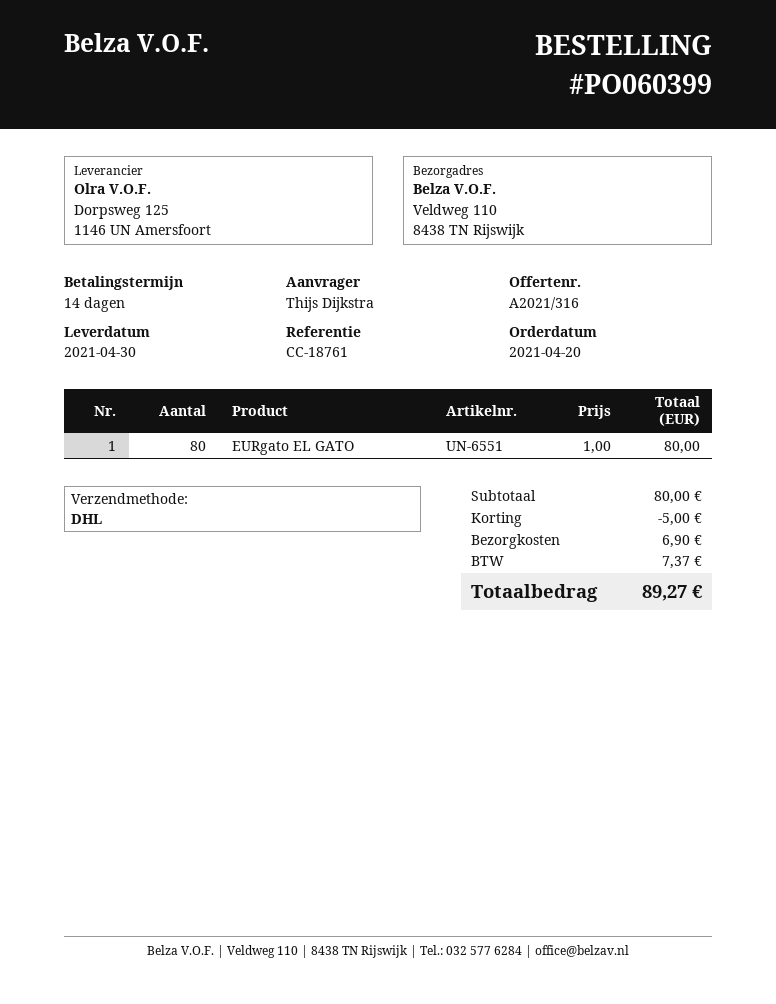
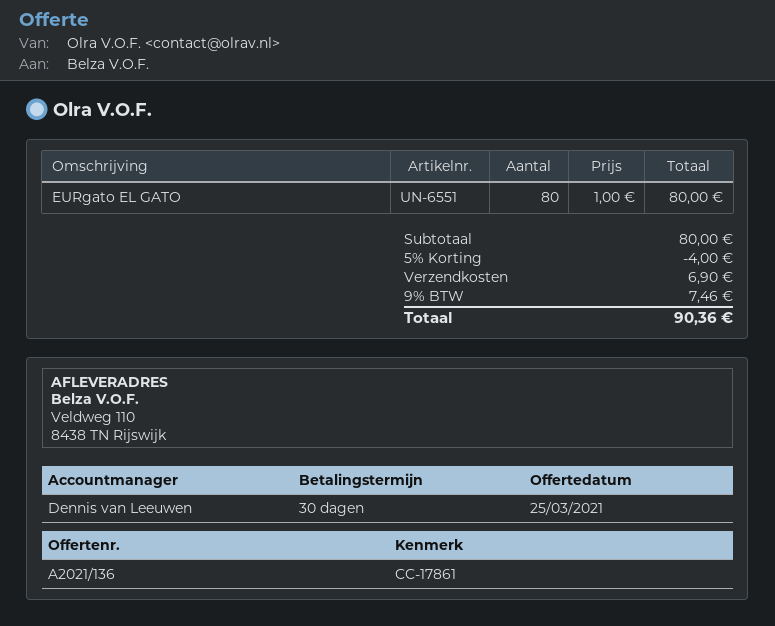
quote number: A2021/316 -> A2021/136
payment terms: 14 days -> 30 days
reference: CC-18761 -> CC-17861
discount: 5.00 -> 4.00
tax: 7.37 -> 7.46
total: 89.27 -> 90.36

